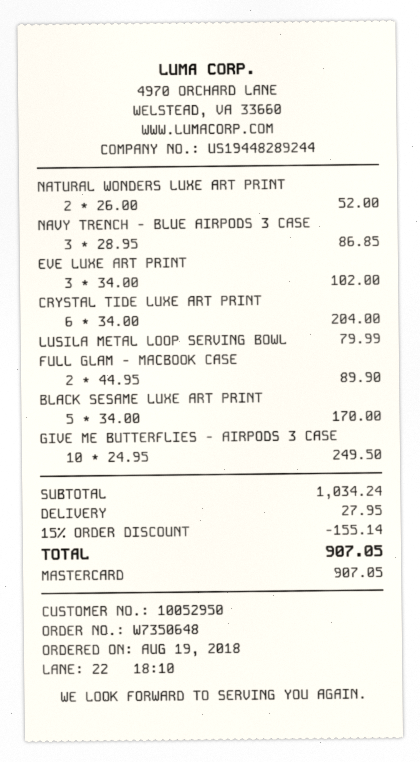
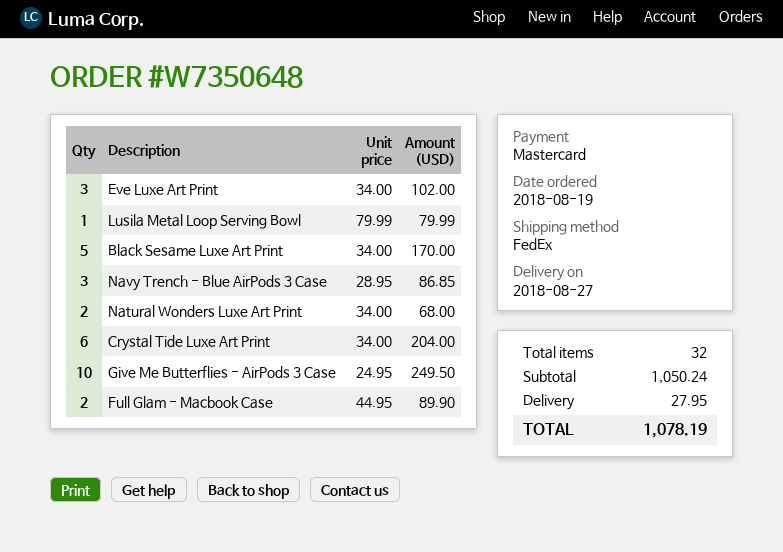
NATURAL WONDERS LUXE ART PRINT: 2 x 26.00 = 52.00 -> 2 x 34.00 = 68.00
subtotal: 1034.24 -> 1050.24
discount: 15% = 155.14 -> none
total: 907.05 -> 1078.19

